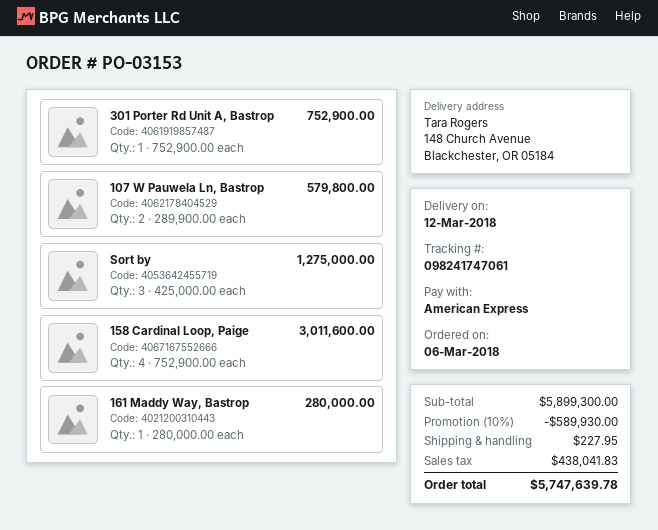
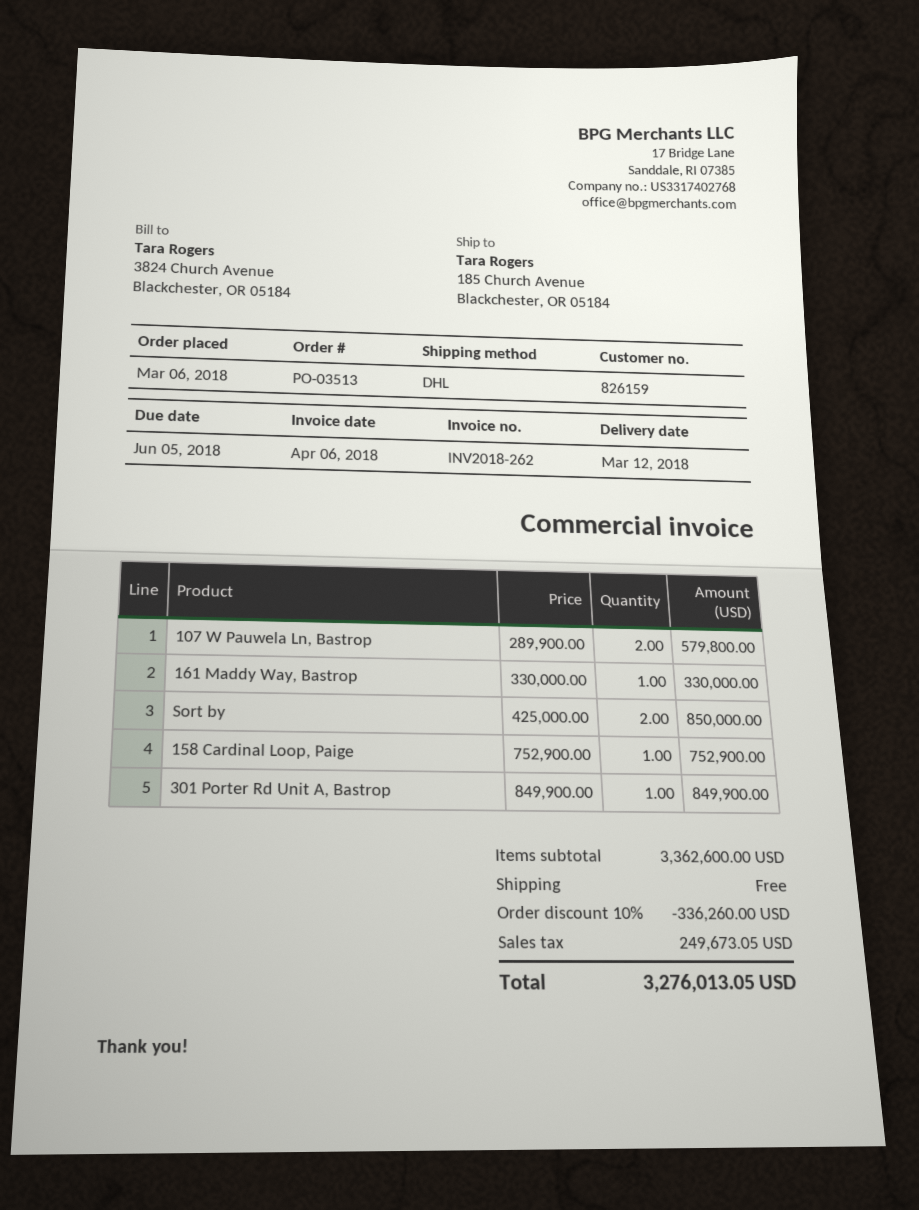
order number: PO-03153 -> PO-03513
ship to: 148 Church Avenue, Blackchester, OR 05184 -> 185 Church Avenue, Blackchester, OR 05184
301 Porter Rd Unit A, Bastrop: 1 x 752900.00 = 752900.00 -> 1 x 849900.00 = 849900.00
Sort by: 3 x 425000.00 = 1275000.00 -> 2 x 425000.00 = 850000.00
158 Cardinal Loop, Paige: 4 x 752900.00 = 3011600.00 -> 1 x 752900.00 = 752900.00
161 Maddy Way, Bastrop: 1 x 280000.00 = 280000.00 -> 1 x 330000.00 = 330000.00
subtotal: 5899300.00 -> 3362600.00
discount: 10% = 589930.00 -> 10% = 336260.00
shipping: 227.95 -> 0.00
tax: 438041.83 -> 249673.05
total: 5747639.78 -> 3276013.05

